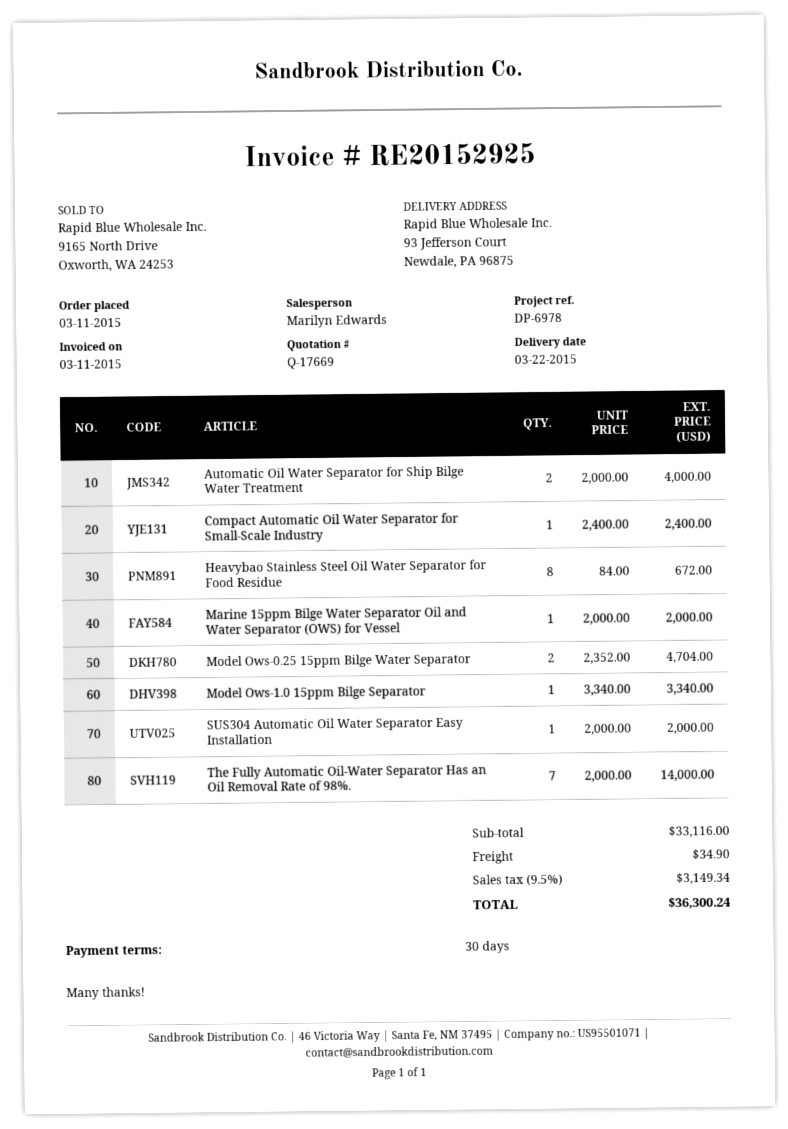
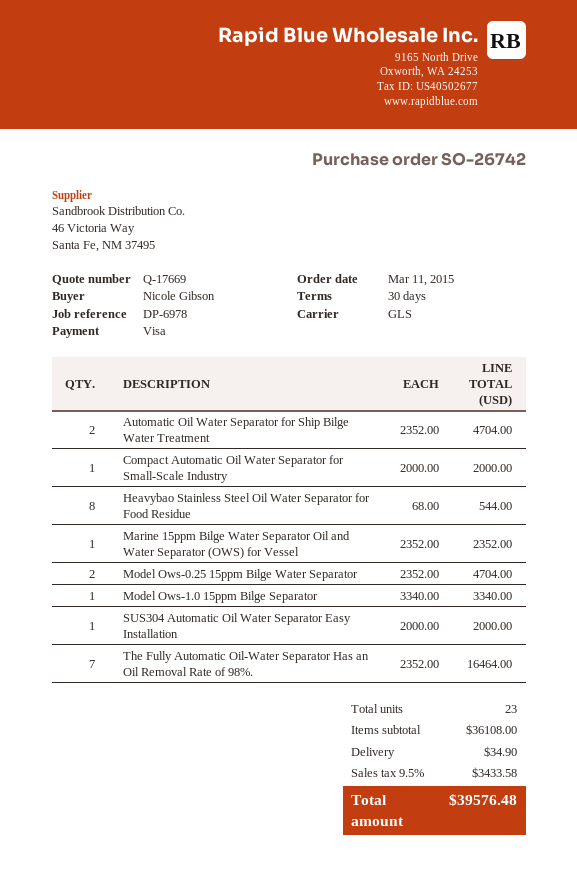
Automatic Oil Water Separator for Ship Bilge Water Treatment: 2 x 2000.00 = 4000.00 -> 2 x 2352.00 = 4704.00
Compact Automatic Oil Water Separator for Small-Scale Industry: 1 x 2400.00 = 2400.00 -> 1 x 2000.00 = 2000.00
Heavybao Stainless Steel Oil Water Separator for Food Residue: 8 x 84.00 = 672.00 -> 8 x 68.00 = 544.00
Marine 15ppm Bilge Water Separator Oil and Water Separator (OWS) for Vessel: 1 x 2000.00 = 2000.00 -> 1 x 2352.00 = 2352.00
The Fully Automatic Oil-Water Separator Has an Oil Removal Rate of 98%.: 7 x 2000.00 = 14000.00 -> 7 x 2352.00 = 16464.00
subtotal: 33116.00 -> 36108.00
tax: 9.5% = 3149.34 -> 9.5% = 3433.58
total: 36300.24 -> 39576.48

